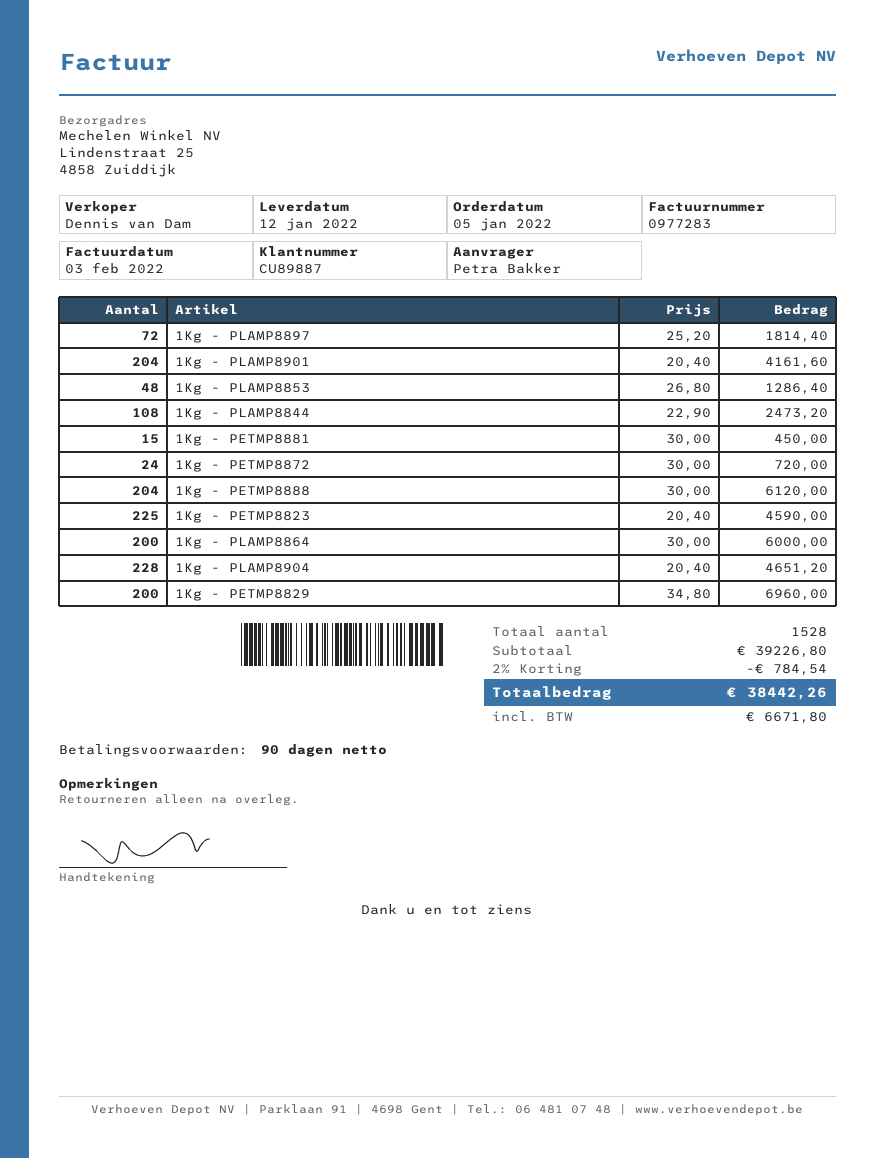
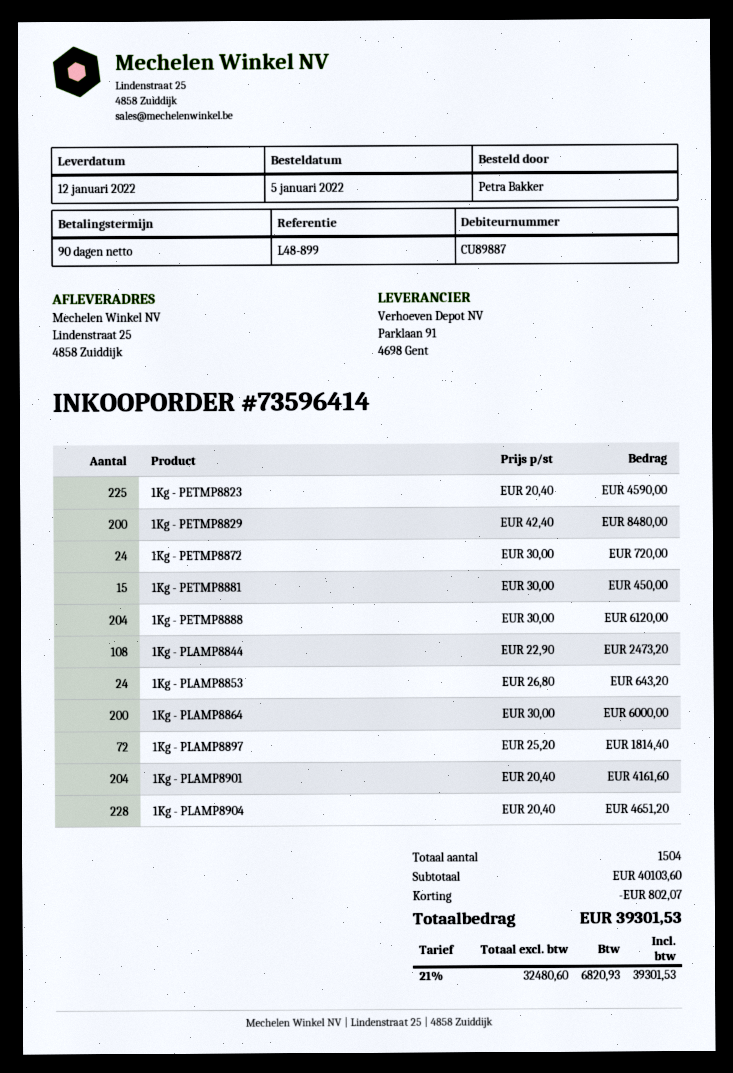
1Kg - PLAMP8853: 48 x 26.80 = 1286.40 -> 24 x 26.80 = 643.20
1Kg - PETMP8829: 200 x 34.80 = 6960.00 -> 200 x 42.40 = 8480.00
total quantity: 1528 -> 1504
subtotal: 39226.80 -> 40103.60
discount: 784.54 -> 802.07
tax: 6671.80 -> 6820.93
total: 38442.26 -> 39301.53

